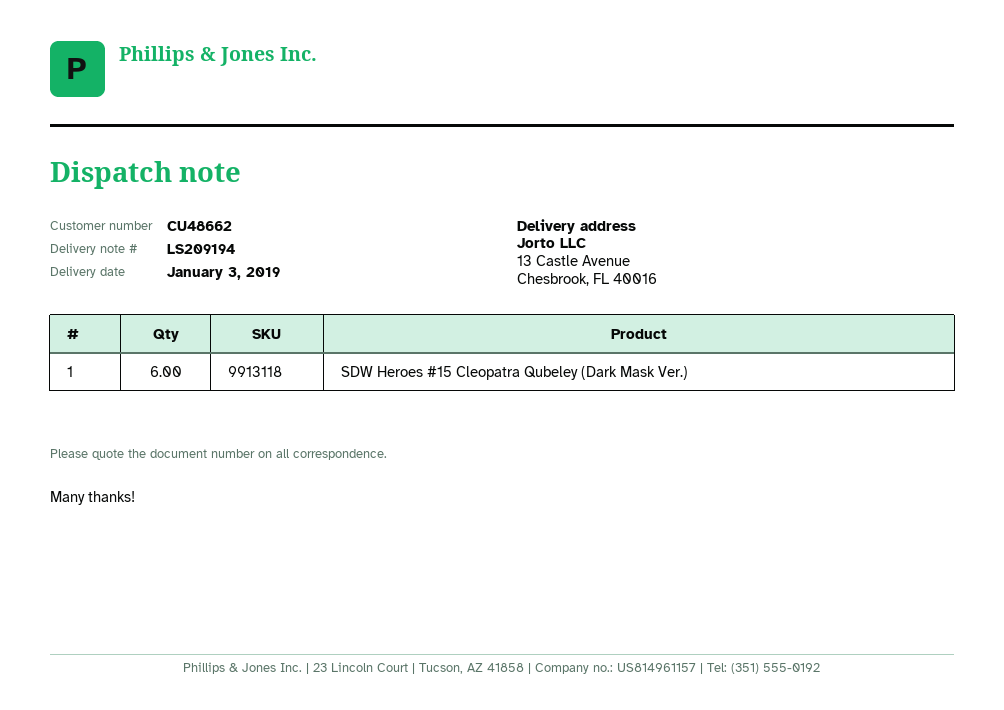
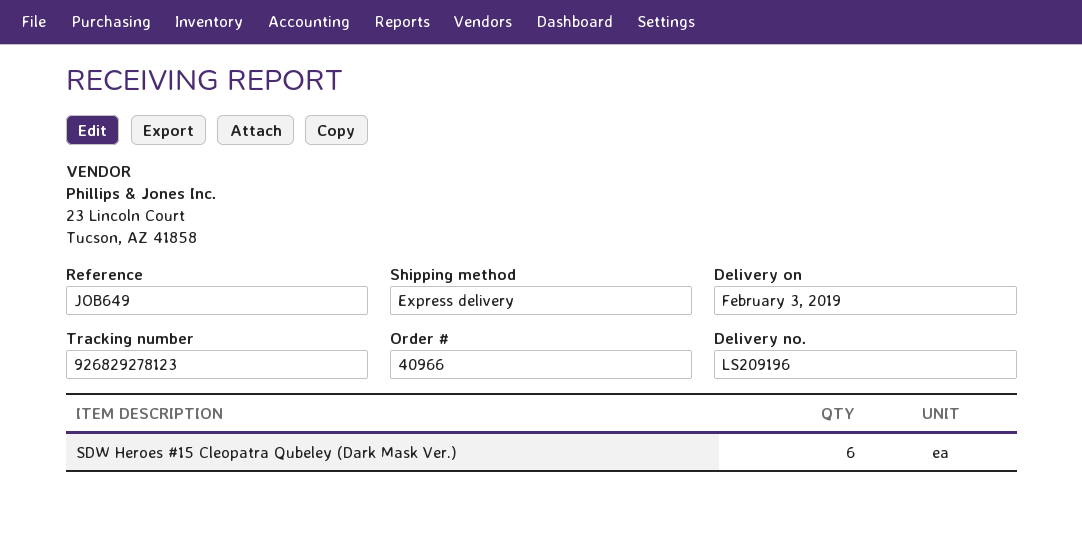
delivery note number: LS209194 -> LS209196
delivery date: 2019-01-03 -> 2019-02-03

